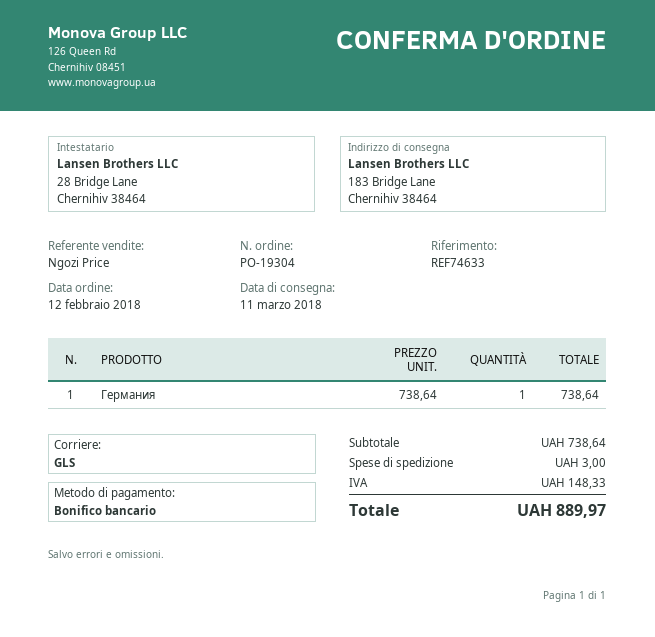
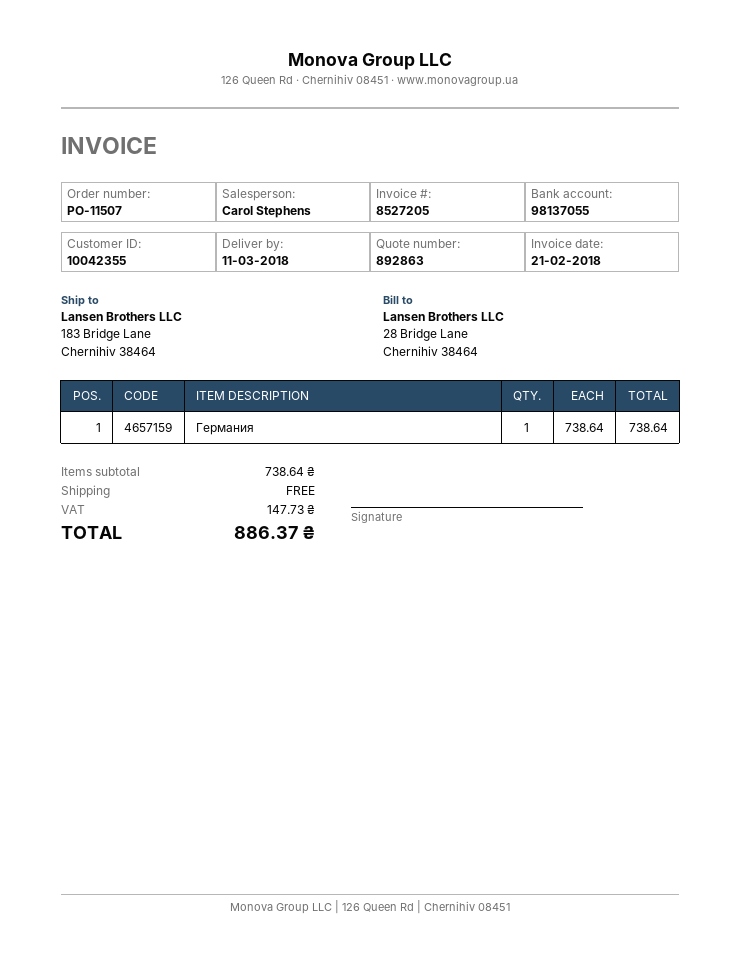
order number: PO-19304 -> PO-11507
sales rep: Ngozi Price -> Carol Stephens
shipping: 3.00 -> 0.00
tax: 148.33 -> 147.73
total: 889.97 -> 886.37

